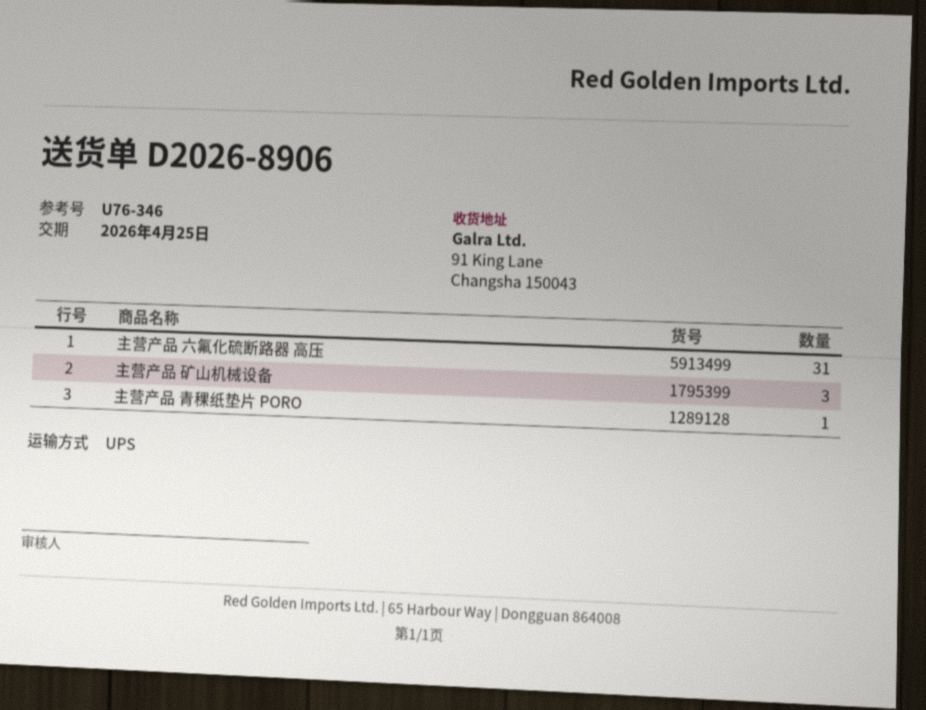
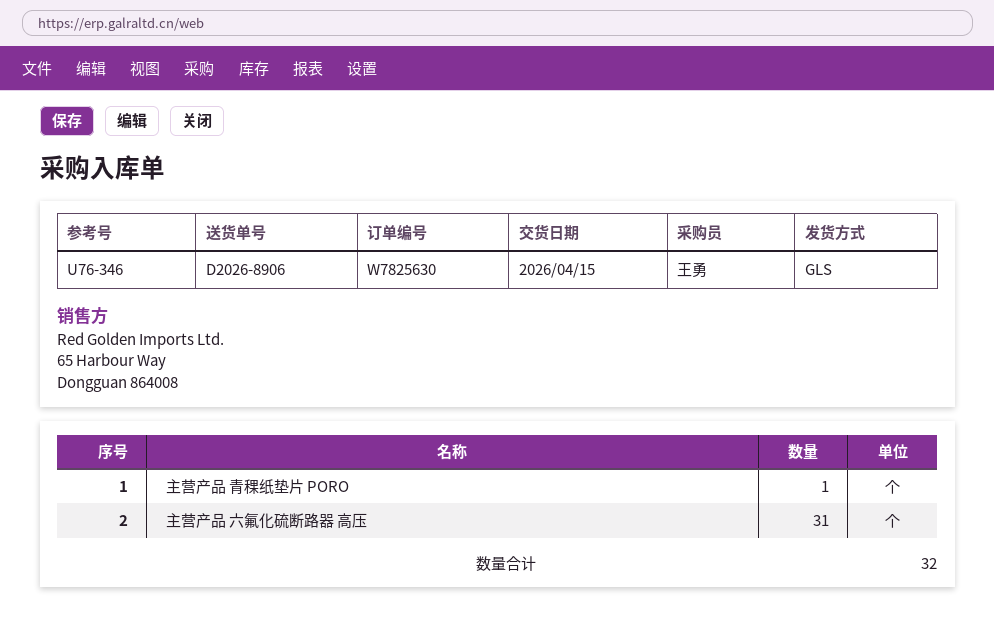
delivery date: 2026-04-25 -> 2026-04-15
shipping method: UPS -> GLS
主营产品 矿山机械设备: 3 -> none

